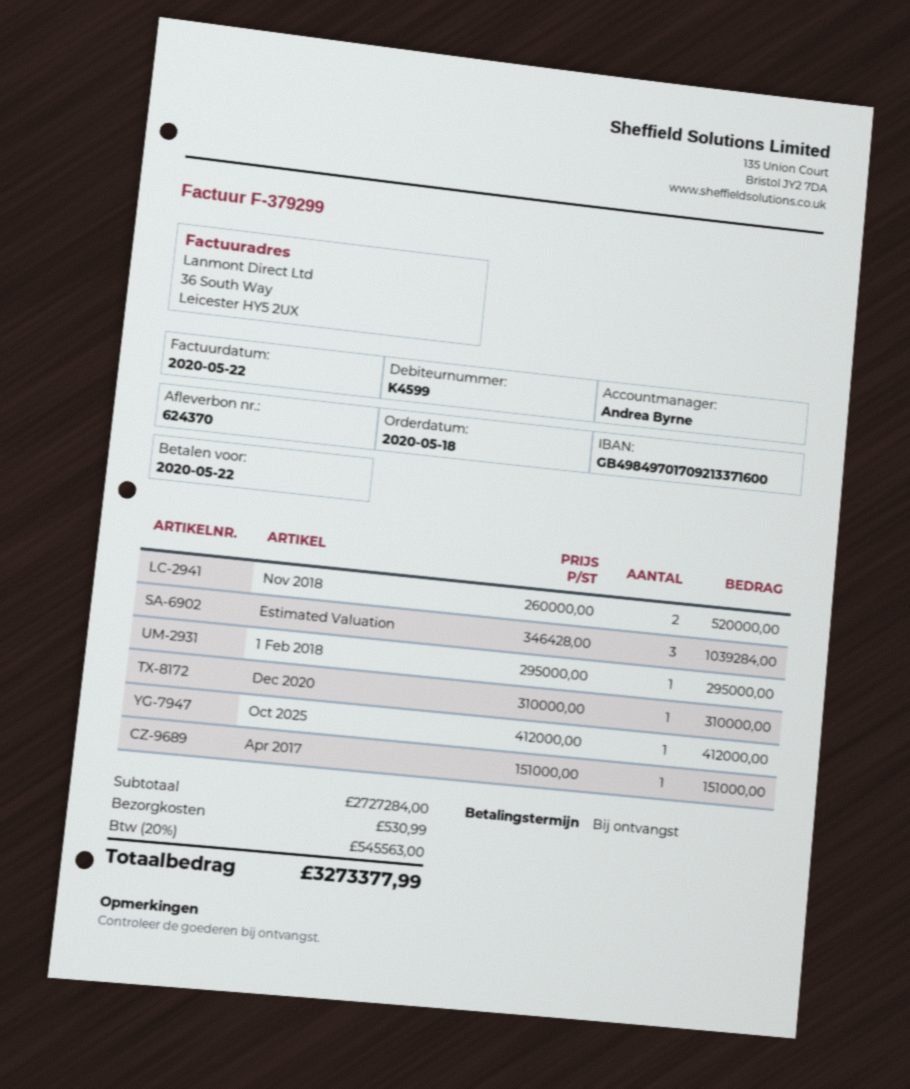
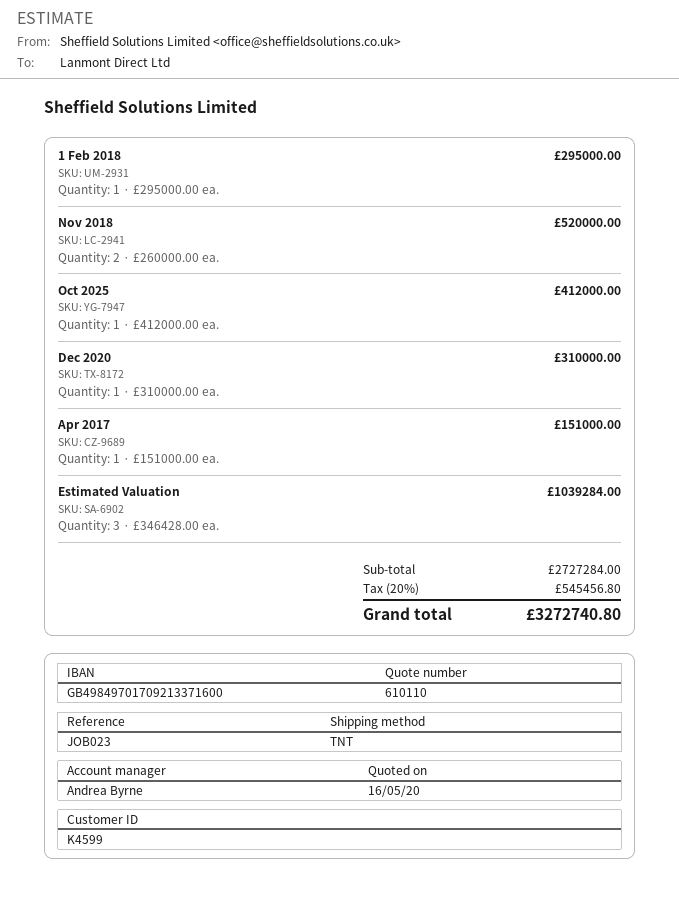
shipping: 530.99 -> none
tax: 20% = 545563.00 -> 20% = 545456.80
total: 3273377.99 -> 3272740.80

